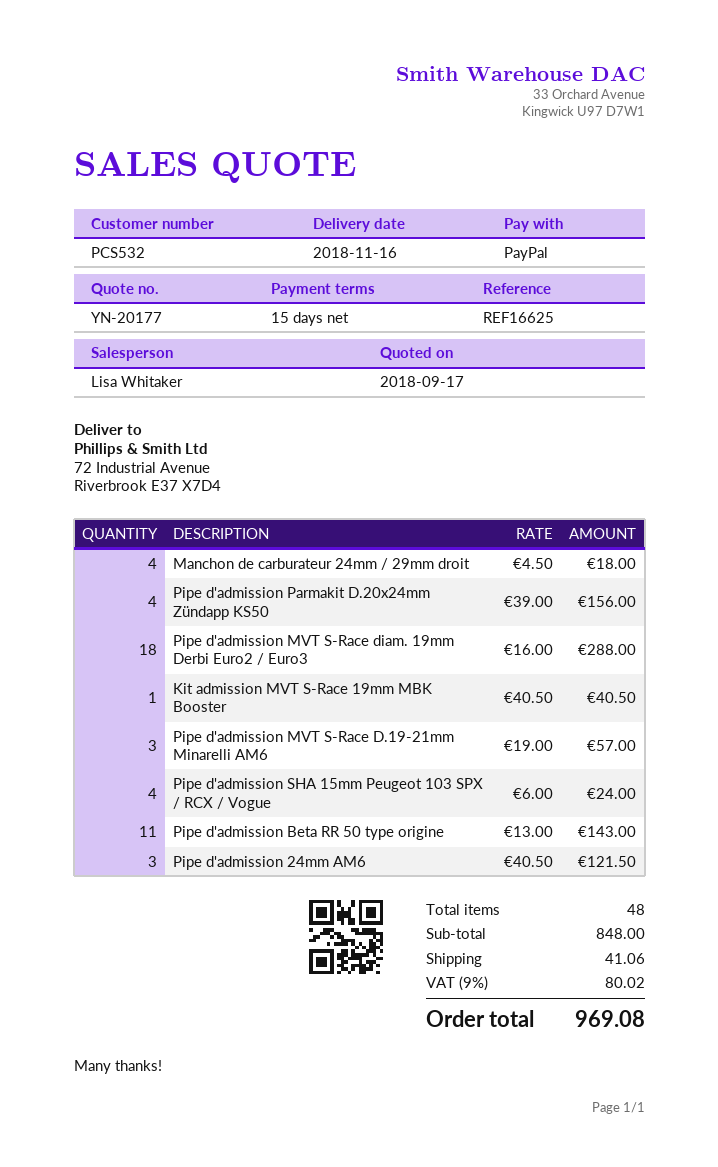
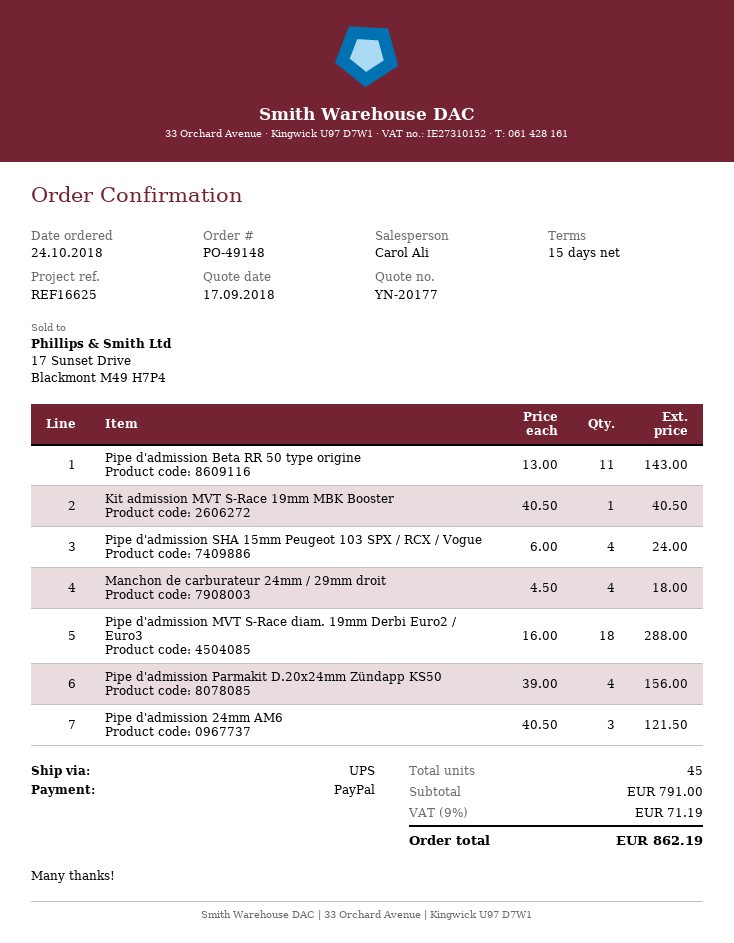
sales rep: Lisa Whitaker -> Carol Ali
Pipe d'admission MVT S-Race D.19-21mm Minarelli AM6: 3 x 19.00 = 57.00 -> none
total quantity: 48 -> 45
subtotal: 848.00 -> 791.00
shipping: 41.06 -> none
tax: 9% = 80.02 -> 9% = 71.19
total: 969.08 -> 862.19

